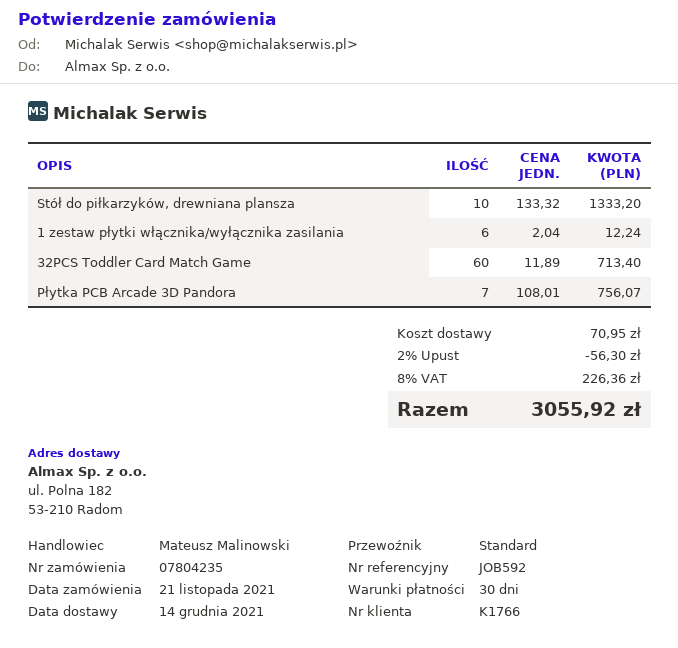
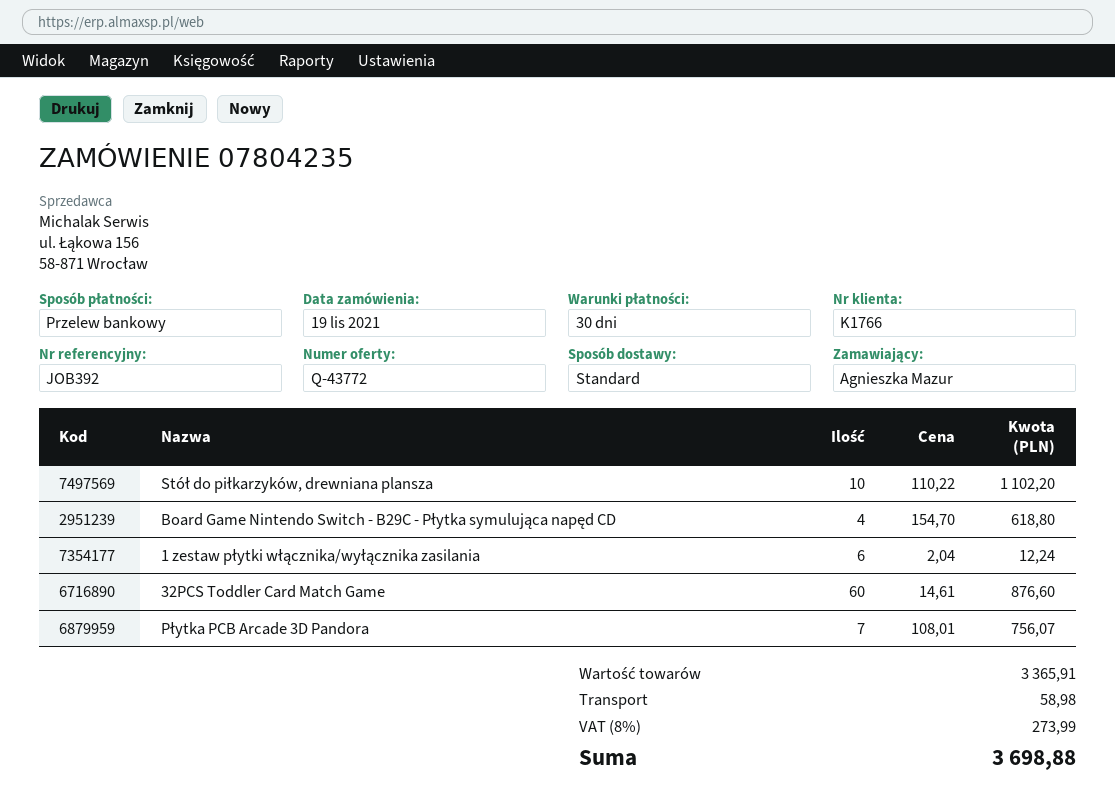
order date: 2021-11-21 -> 2021-11-19
reference: JOB592 -> JOB392
Stół do piłkarzyków, drewniana plansza: 10 x 133.32 = 1333.20 -> 10 x 110.22 = 1102.20
32PCS Toddler Card Match Game: 60 x 11.89 = 713.40 -> 60 x 14.61 = 876.60
Board Game Nintendo Switch - B29C - Płytka symulująca napęd CD: none -> 4 x 154.70 = 618.80
discount: 2% = 56.30 -> none
shipping: 70.95 -> 58.98
tax: 8% = 226.36 -> 8% = 273.99
total: 3055.92 -> 3698.88

